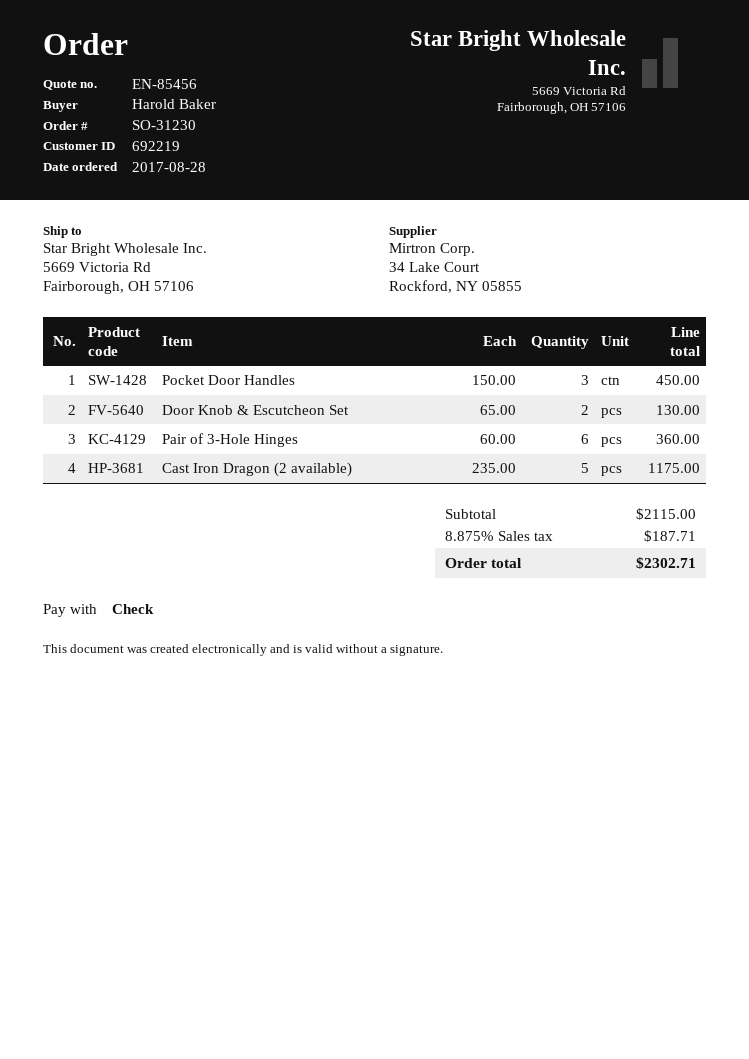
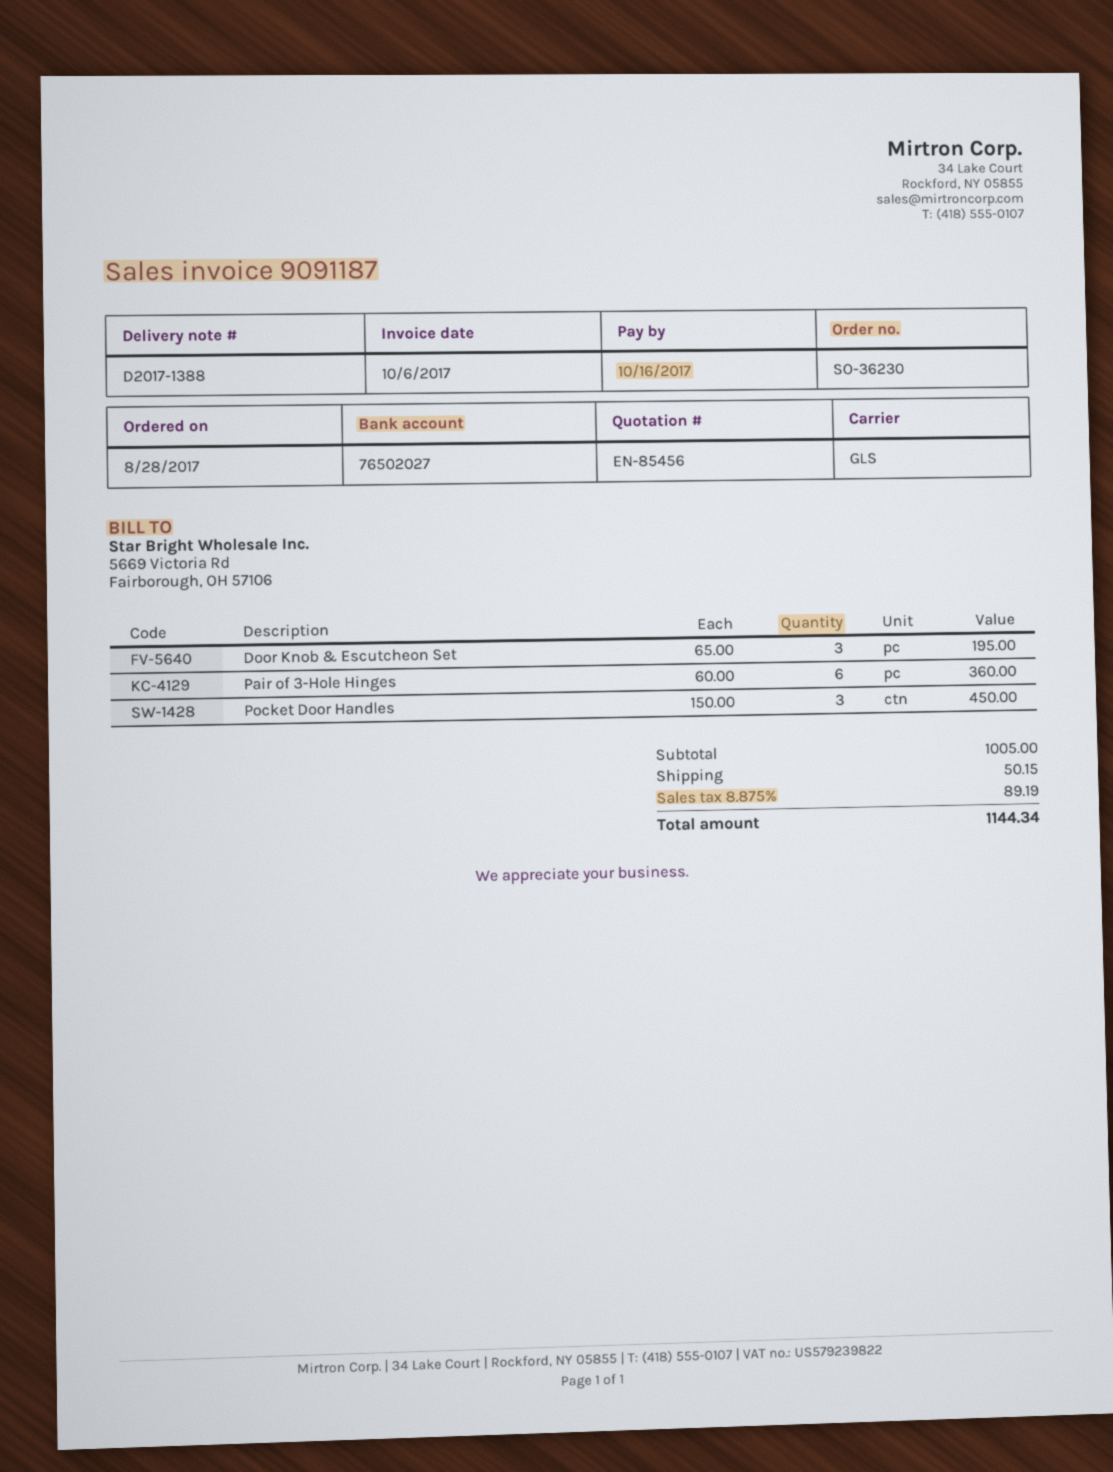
order number: SO-31230 -> SO-36230
Door Knob & Escutcheon Set: 2 x 65.00 = 130.00 -> 3 x 65.00 = 195.00
Cast Iron Dragon (2 available): 5 x 235.00 = 1175.00 -> none
subtotal: 2115.00 -> 1005.00
shipping: none -> 50.15
tax: 8.875% = 187.71 -> 8.875% = 89.19
total: 2302.71 -> 1144.34

